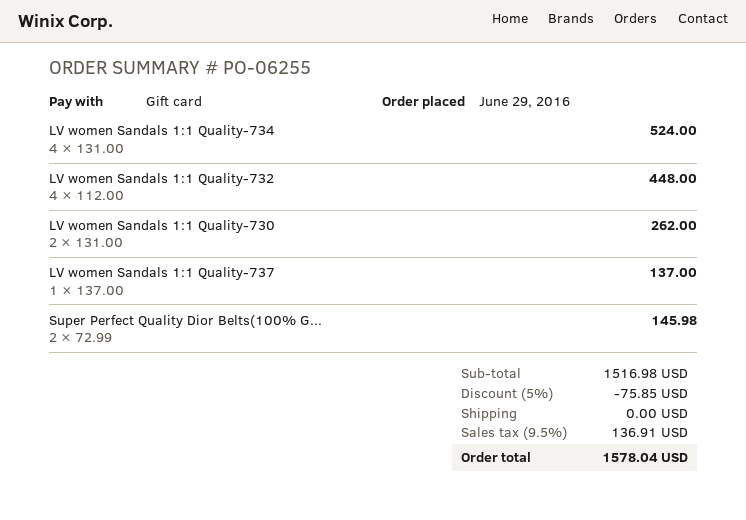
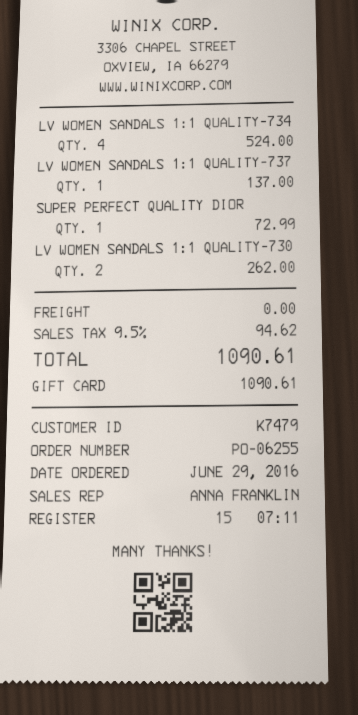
LV women Sandals 1:1 Quality-732: 4 for 448.00 -> none
Super Perfect Quality Dior Belts(100% G...: 2 for 145.98 -> 1 for 72.99
discount: 5% = 75.85 -> none
tax: 9.5% = 136.91 -> 9.5% = 94.62
total: 1578.04 -> 1090.61

